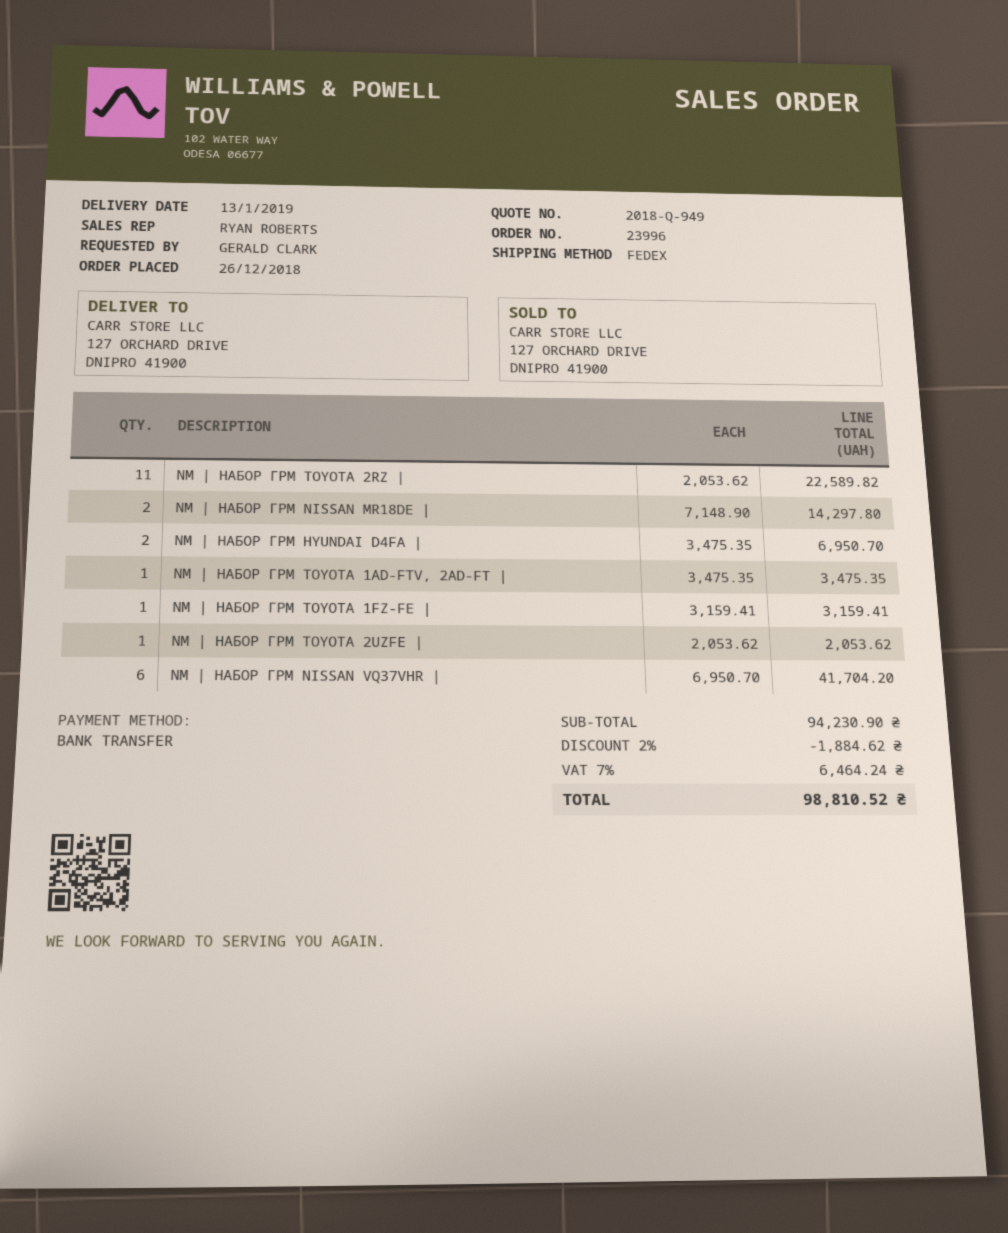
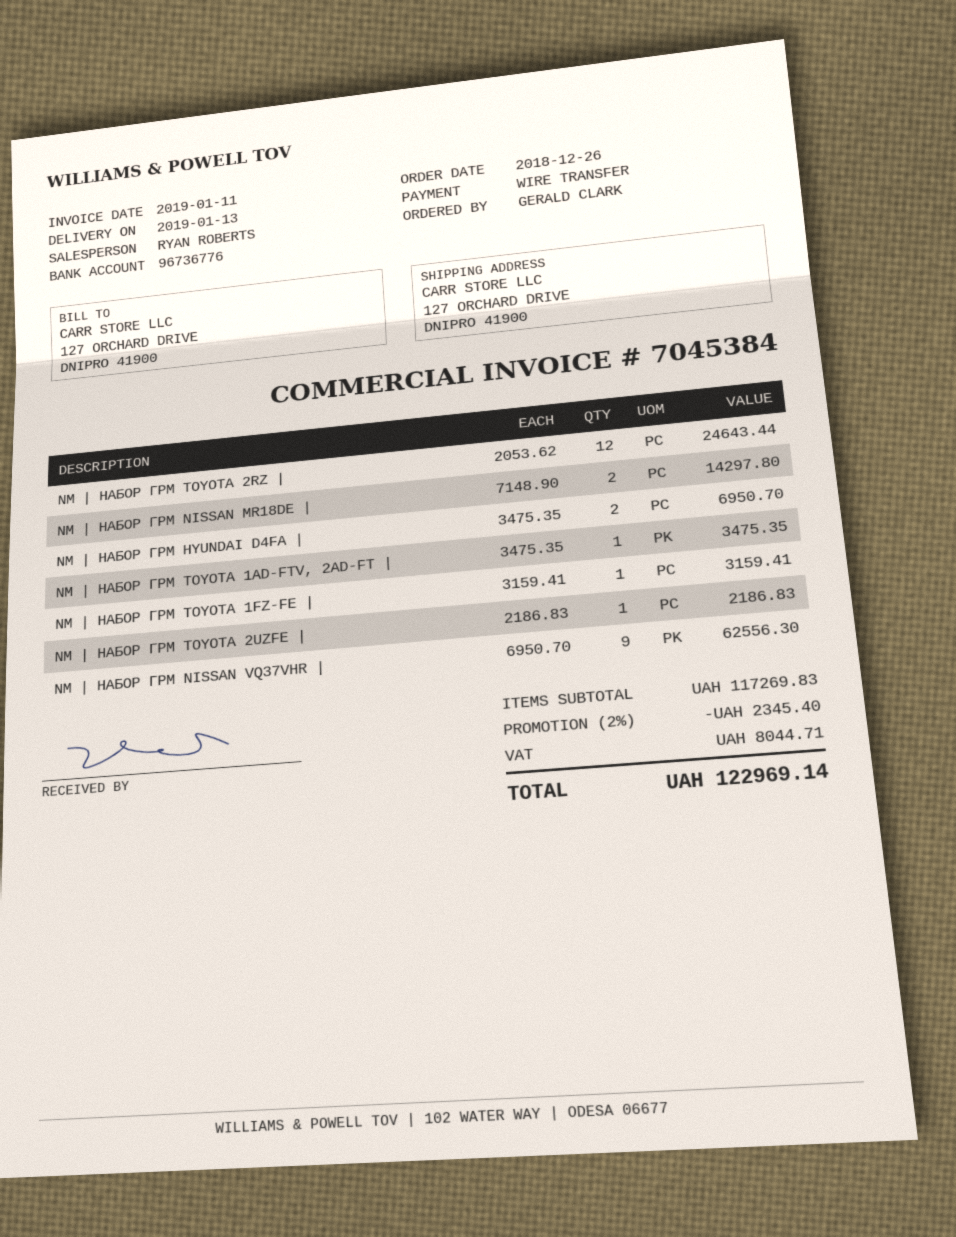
NM | НАБОР ГРМ TOYOTA 2RZ |: 11 x 2053.62 = 22589.82 -> 12 x 2053.62 = 24643.44
NM | НАБОР ГРМ TOYOTA 2UZFE |: 1 x 2053.62 = 2053.62 -> 1 x 2186.83 = 2186.83
NM | НАБОР ГРМ NISSAN VQ37VHR |: 6 x 6950.70 = 41704.20 -> 9 x 6950.70 = 62556.30
subtotal: 94230.90 -> 117269.83
discount: 2% = 1884.62 -> 2% = 2345.40
tax: 6464.24 -> 8044.71
total: 98810.52 -> 122969.14

